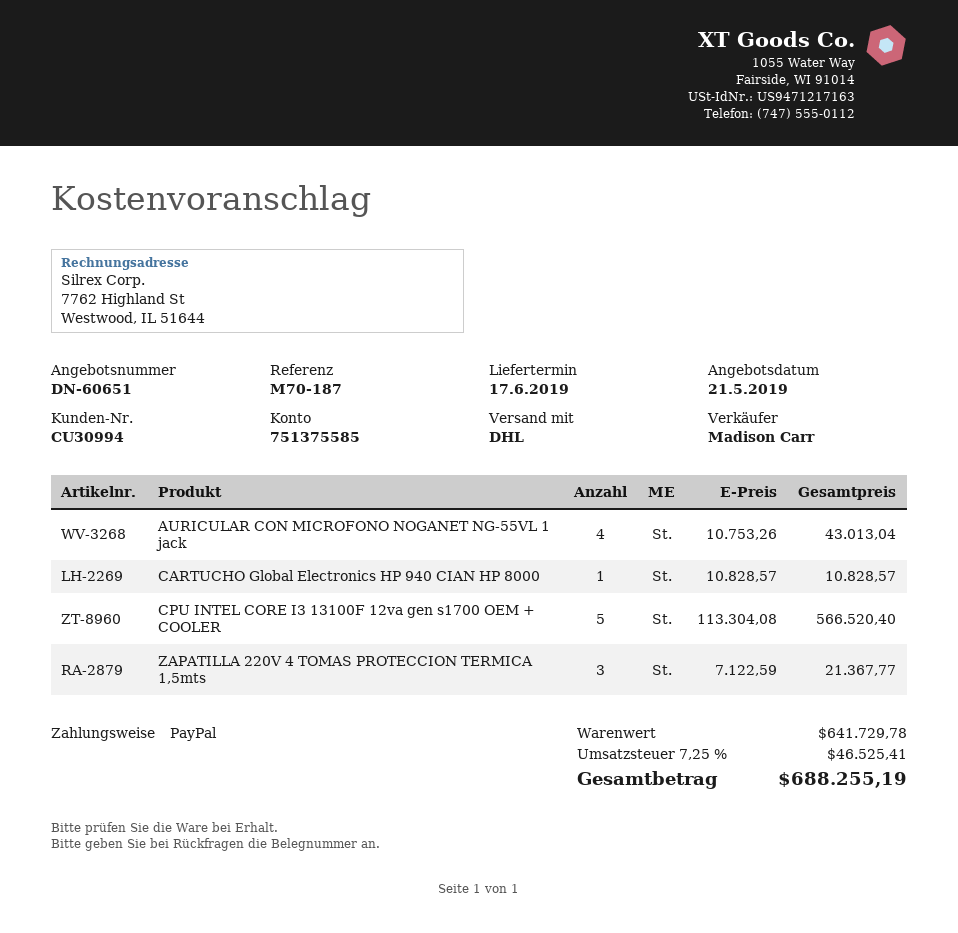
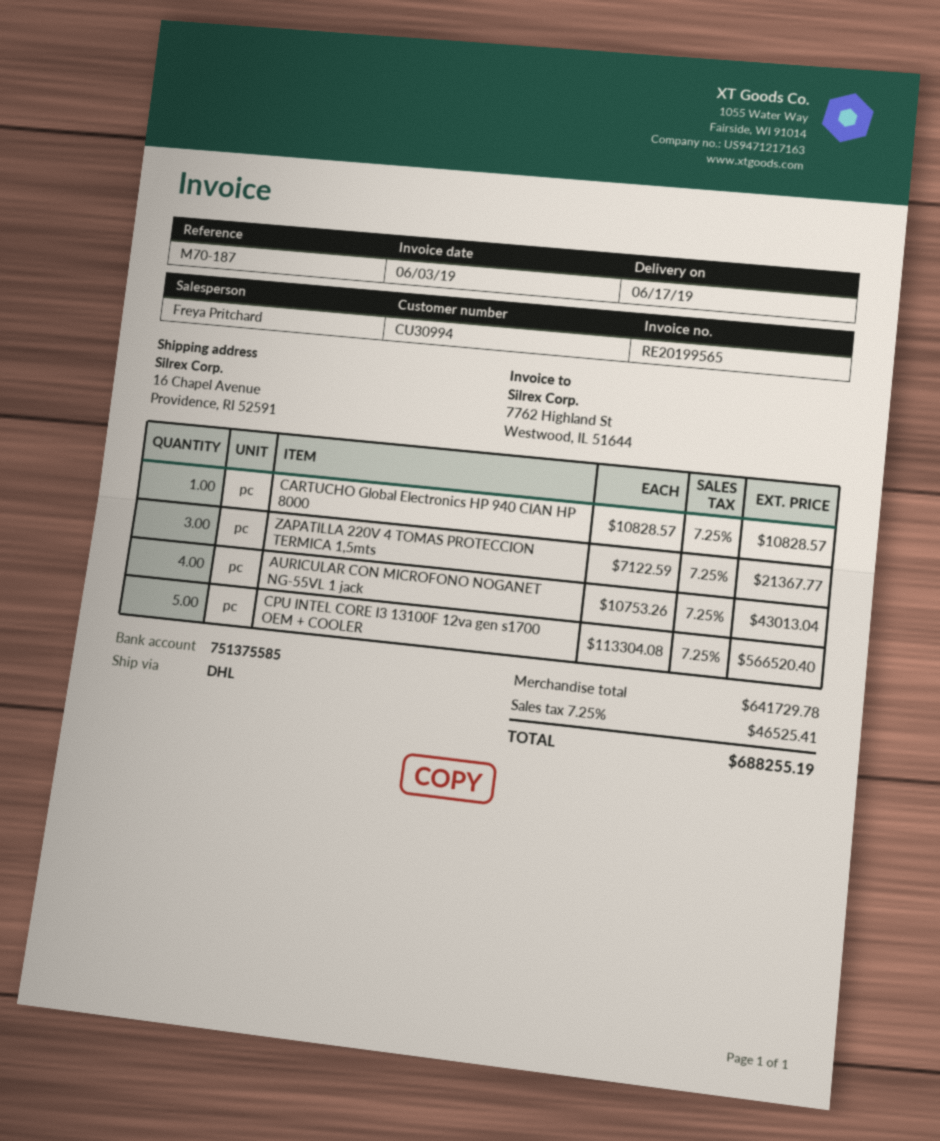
sales rep: Madison Carr -> Freya Pritchard

